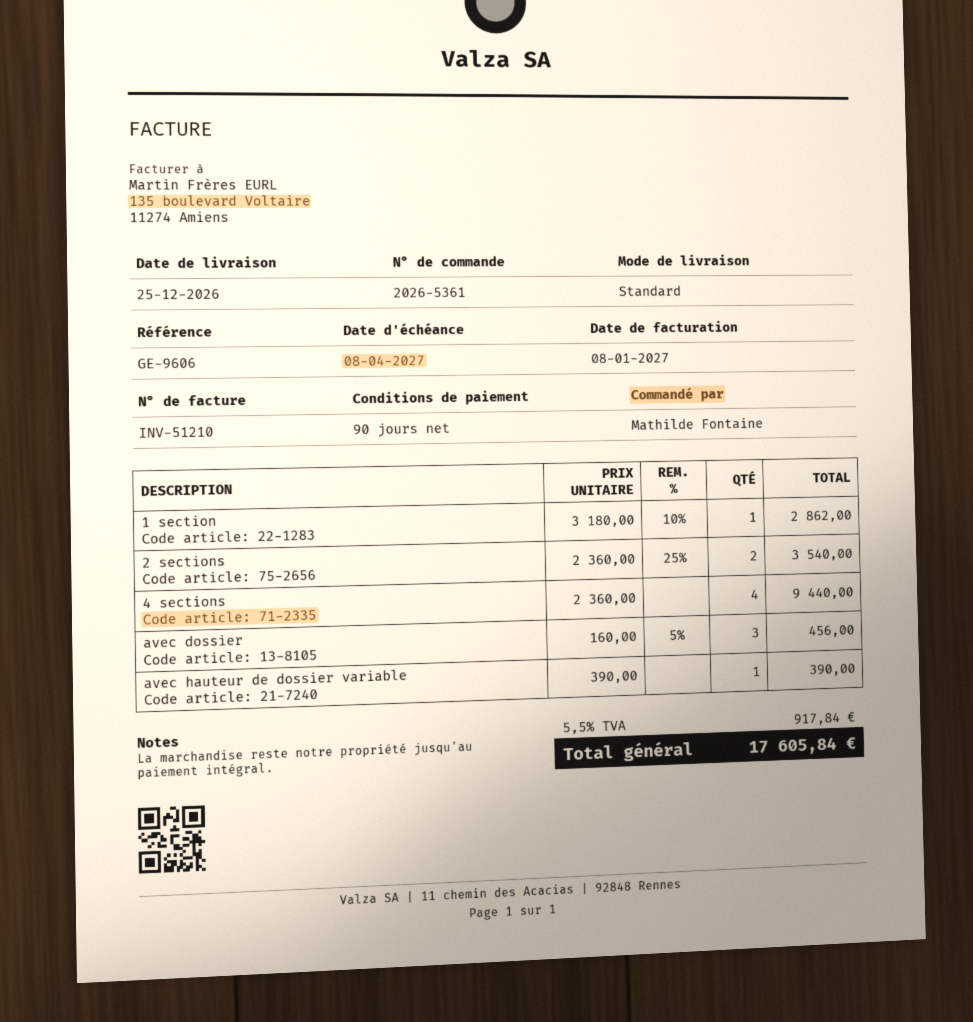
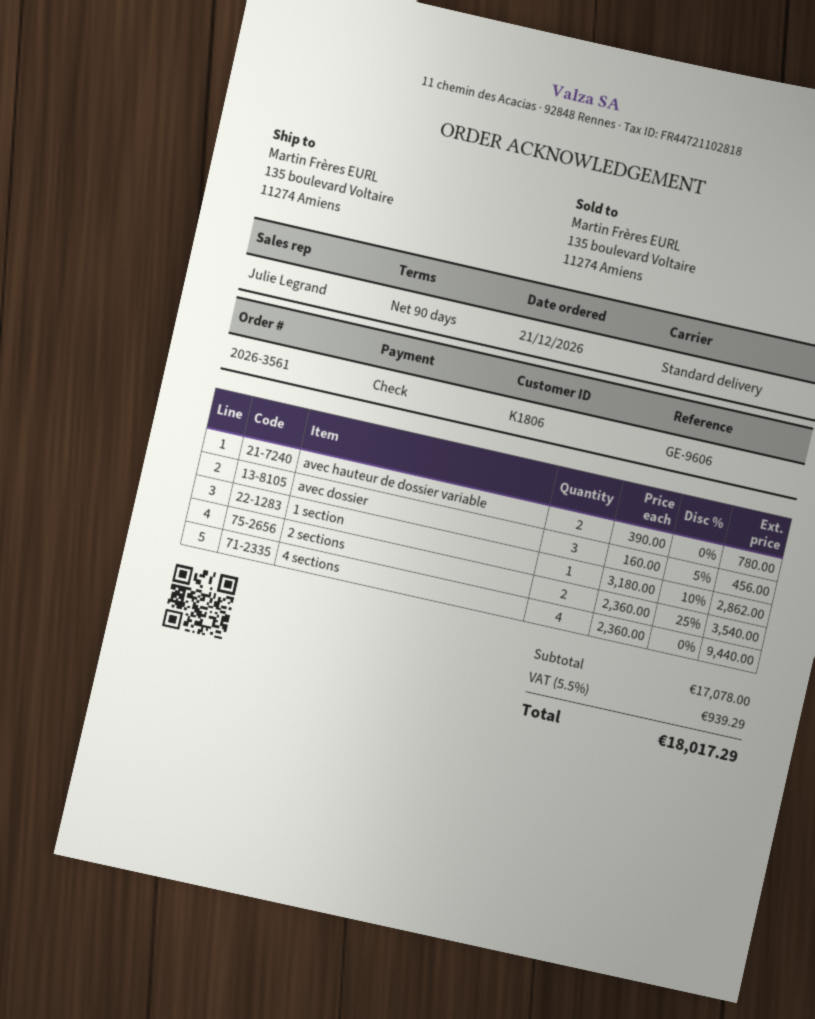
order number: 2026-5361 -> 2026-3561
avec hauteur de dossier variable: 1 x 390.00 = 390.00 -> 2 x 390.00 = 780.00
tax: 5.5% = 917.84 -> 5.5% = 939.29
total: 17605.84 -> 18017.29

